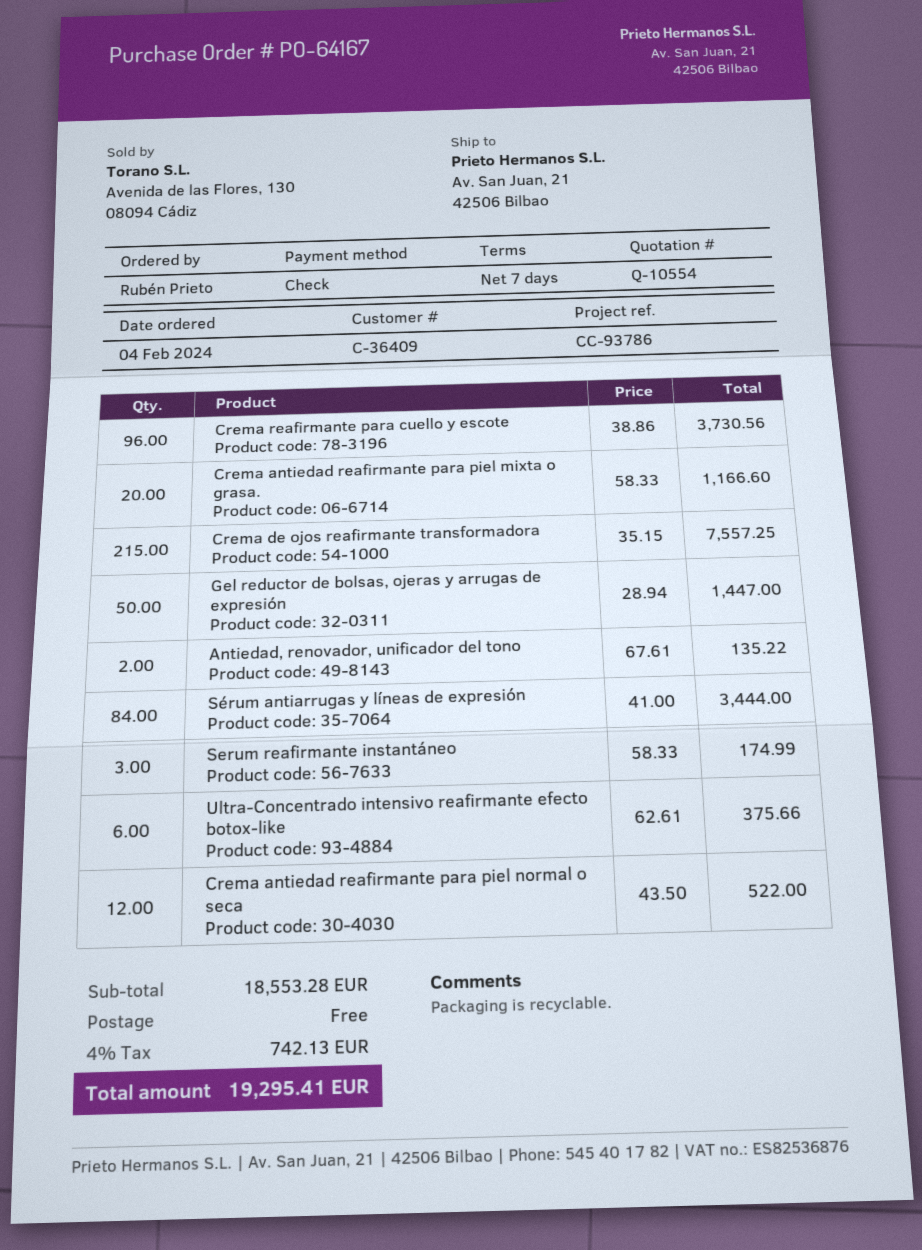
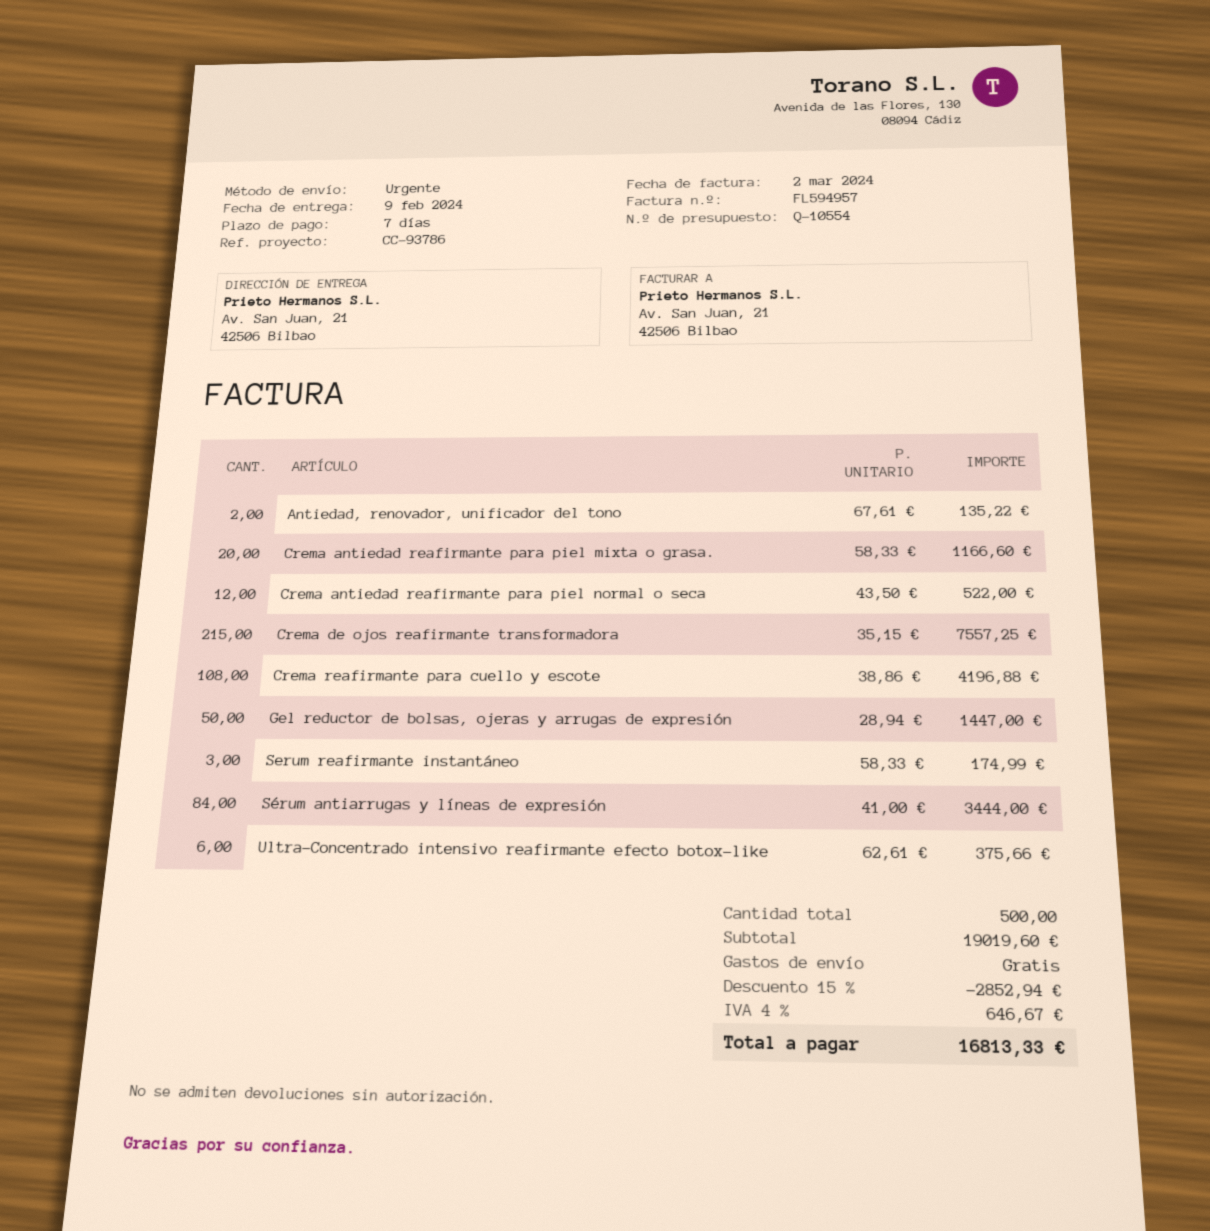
Crema reafirmante para cuello y escote: 96 x 38.86 = 3730.56 -> 108 x 38.86 = 4196.88
subtotal: 18553.28 -> 19019.60
discount: none -> 15% = 2852.94
tax: 4% = 742.13 -> 4% = 646.67
total: 19295.41 -> 16813.33

